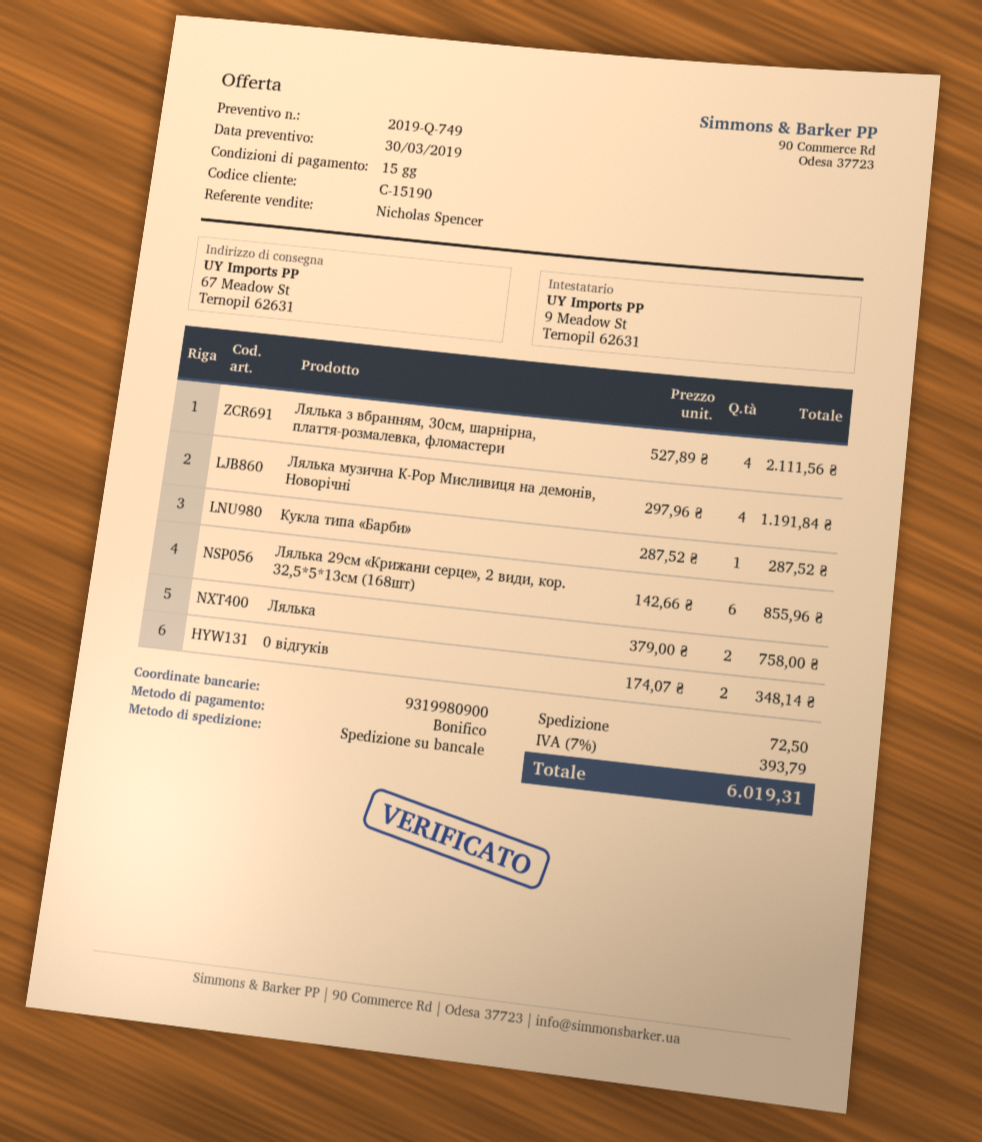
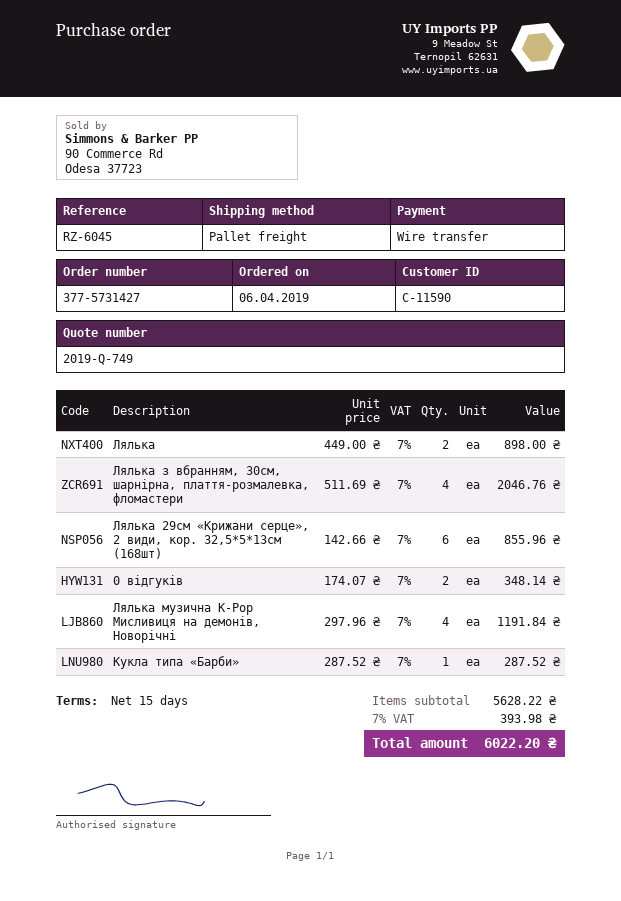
customer number: C-15190 -> C-11590
Лялька з вбранням, 30см, шарнірна, плаття-розмалевка, фломастери: 4 x 527.89 = 2111.56 -> 4 x 511.69 = 2046.76
Лялька: 2 x 379.00 = 758.00 -> 2 x 449.00 = 898.00
shipping: 72.50 -> none
tax: 7% = 393.79 -> 7% = 393.98
total: 6019.31 -> 6022.20

